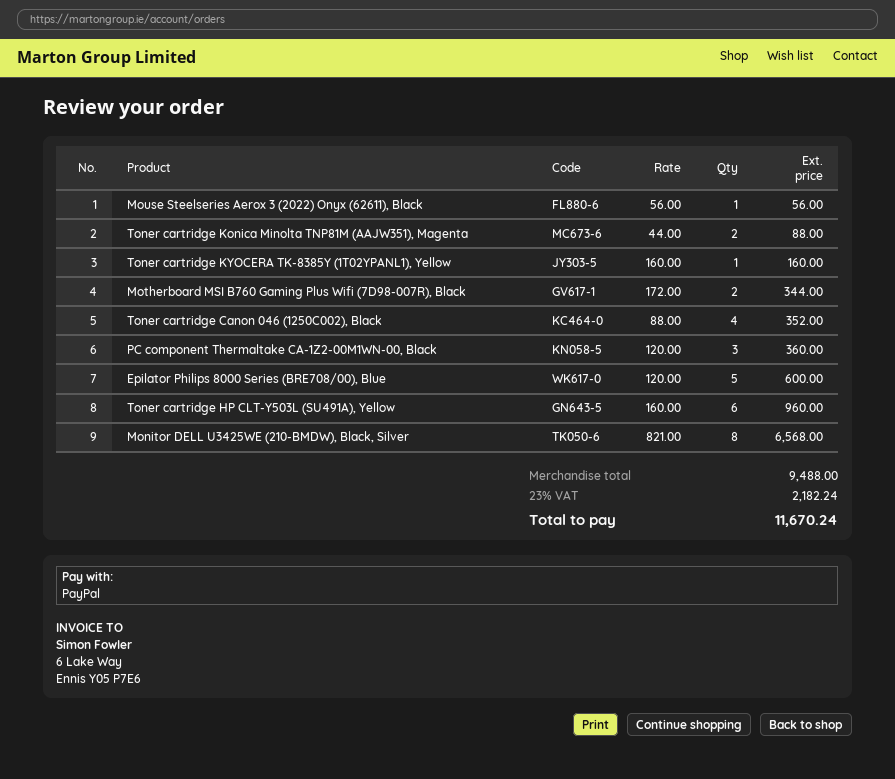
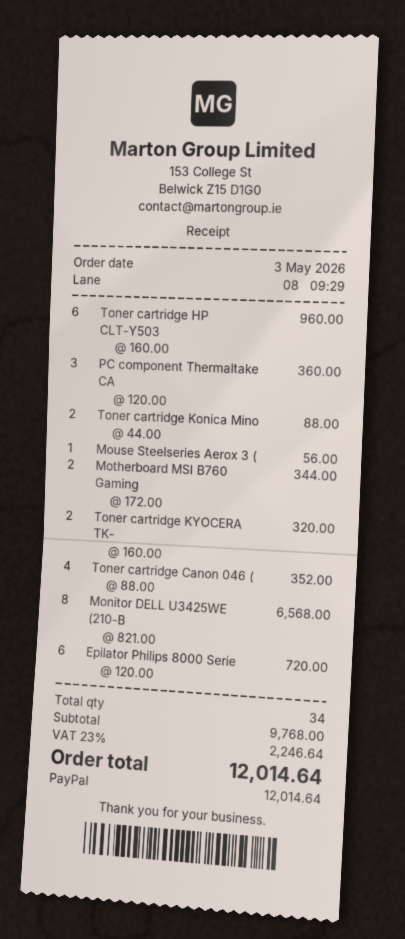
Toner cartridge KYOCERA TK-8385Y (1T02YPANL1), Yellow: 1 x 160.00 = 160.00 -> 2 x 160.00 = 320.00
Epilator Philips 8000 Series (BRE708/00), Blue: 5 x 120.00 = 600.00 -> 6 x 120.00 = 720.00
subtotal: 9488.00 -> 9768.00
tax: 23% = 2182.24 -> 23% = 2246.64
total: 11670.24 -> 12014.64

